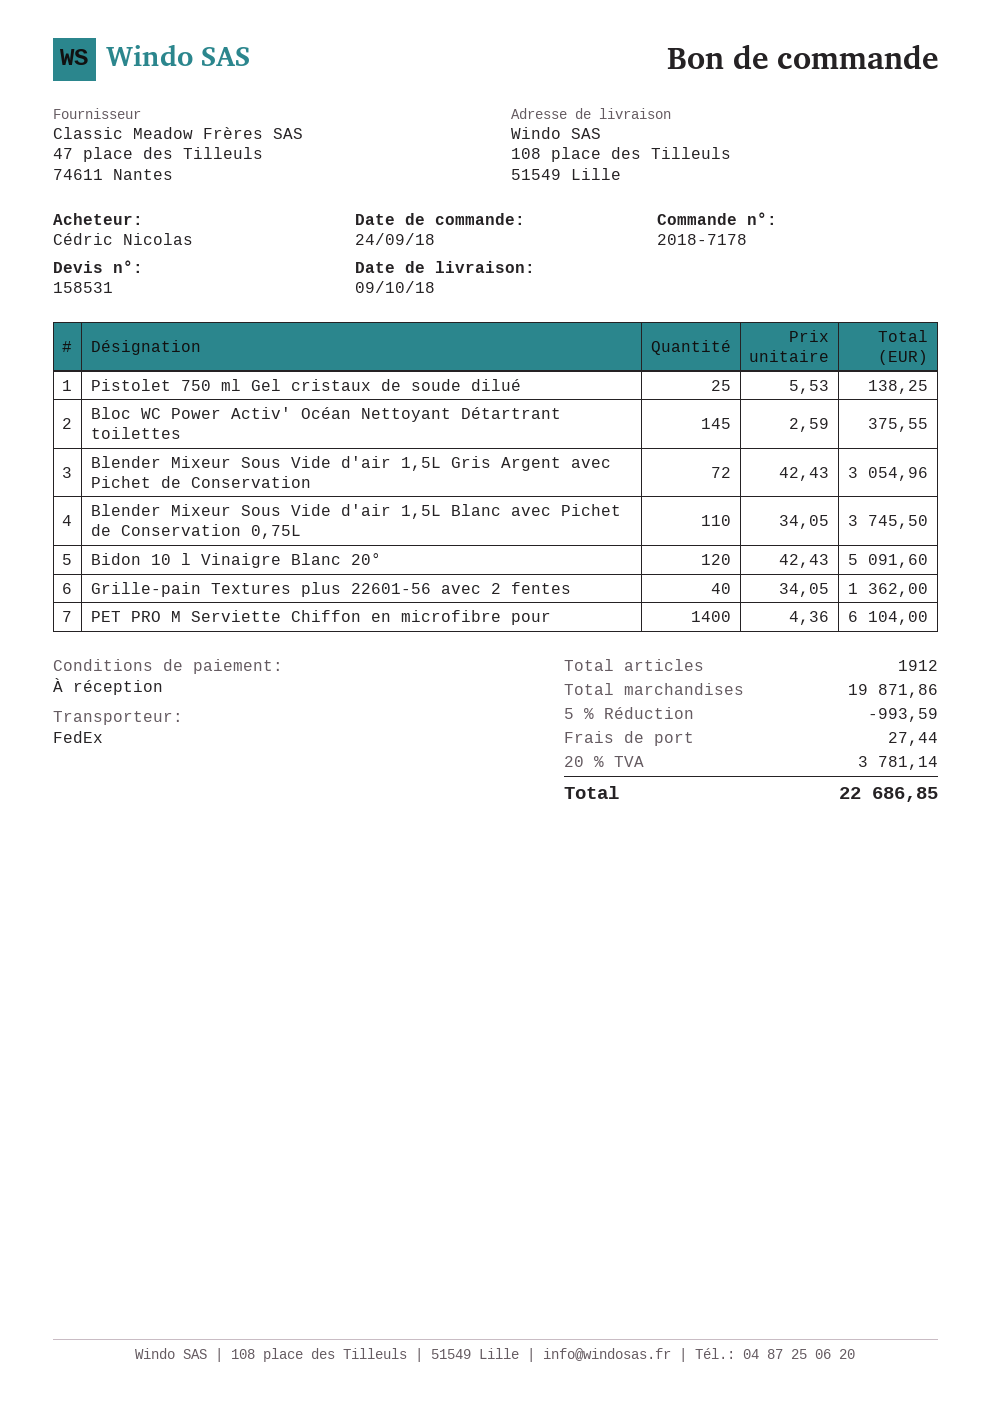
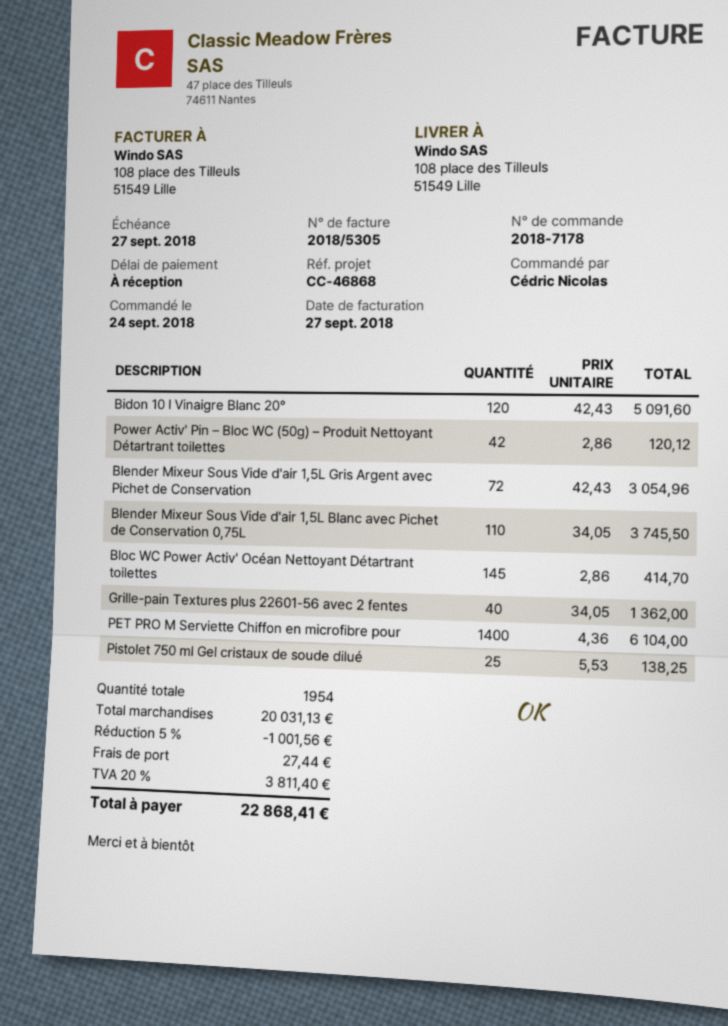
Bloc WC Power Activ' Océan Nettoyant Détartrant toilettes: 145 x 2.59 = 375.55 -> 145 x 2.86 = 414.70
Power Activ' Pin – Bloc WC (50g) – Produit Nettoyant Détartrant toilettes: none -> 42 x 2.86 = 120.12
total quantity: 1912 -> 1954
subtotal: 19871.86 -> 20031.13
discount: 5% = 993.59 -> 5% = 1001.56
tax: 20% = 3781.14 -> 20% = 3811.40
total: 22686.85 -> 22868.41

